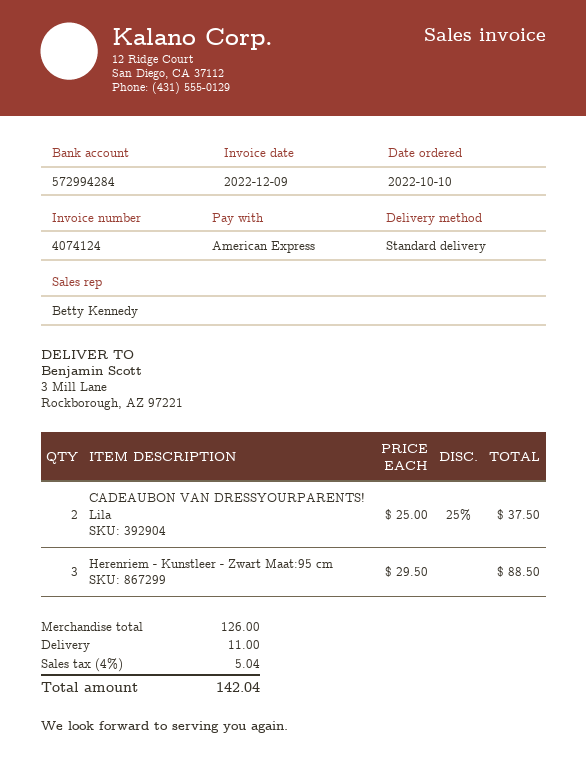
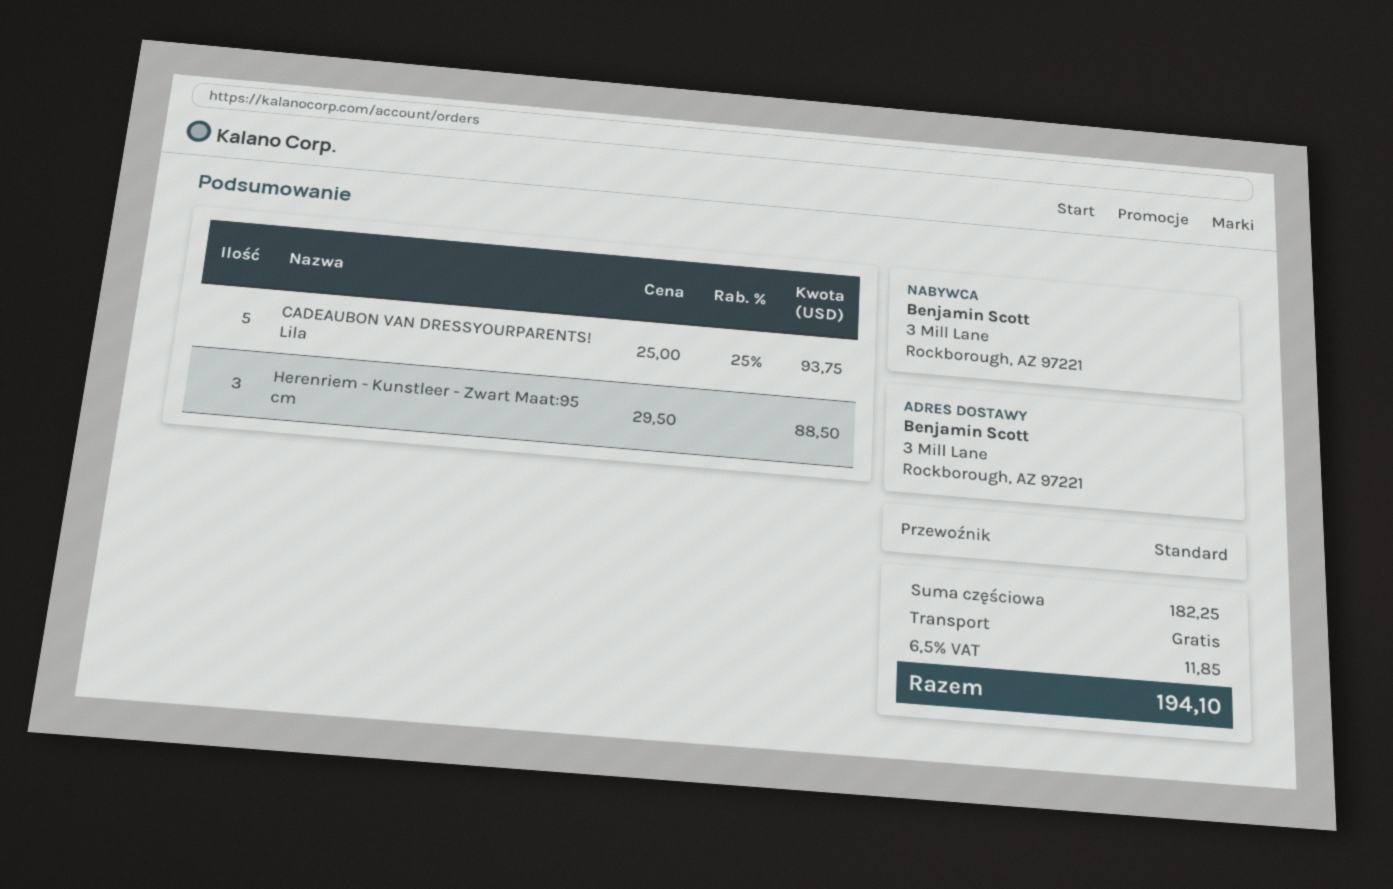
CADEAUBON VAN DRESSYOURPARENTS! Lila: 2 x 25.00 - 25% = 37.50 -> 5 x 25.00 - 25% = 93.75
subtotal: 126.00 -> 182.25
shipping: 11.00 -> 0.00
tax: 4% = 5.04 -> 6.5% = 11.85
total: 142.04 -> 194.10

